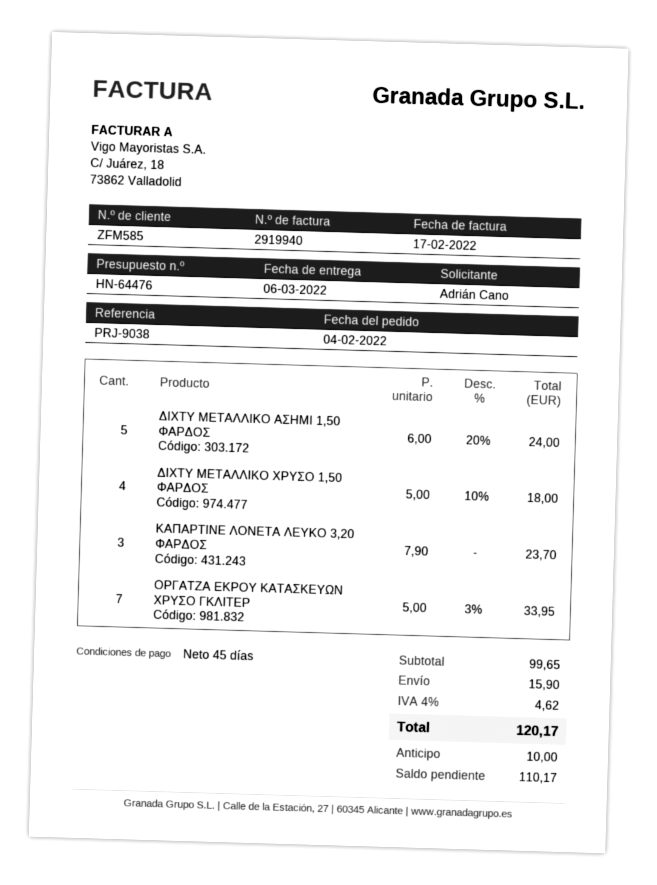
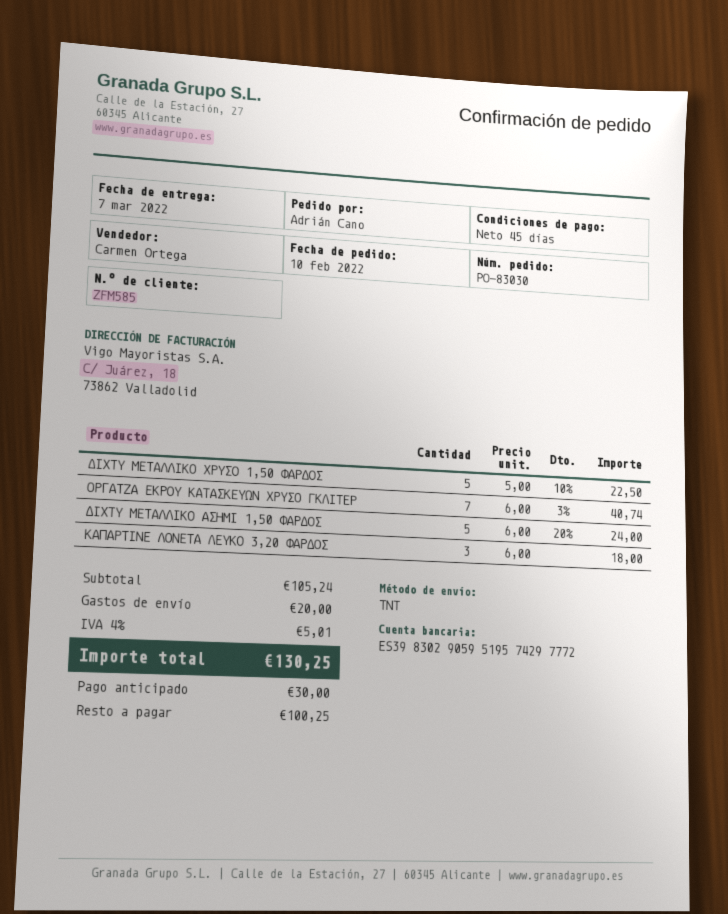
order date: 2022-02-04 -> 2022-02-10
delivery date: 2022-03-06 -> 2022-03-07
ΔΙΧΤΥ ΜΕΤΑΛΛΙΚΟ ΧΡΥΣΟ 1,50 ΦΑΡΔΟΣ: 4 x 5.00 - 10% = 18.00 -> 5 x 5.00 - 10% = 22.50
ΚΑΠΑΡΤΙΝΕ ΛΟΝΕΤΑ ΛΕΥΚΟ 3,20 ΦΑΡΔΟΣ: 3 x 7.90 = 23.70 -> 3 x 6.00 = 18.00
ΟΡΓΑΤΖΑ ΕΚΡΟΥ ΚΑΤΑΣΚΕΥΩΝ ΧΡΥΣΟ ΓΚΛΙΤΕΡ: 7 x 5.00 - 3% = 33.95 -> 7 x 6.00 - 3% = 40.74
subtotal: 99.65 -> 105.24
shipping: 15.90 -> 20.00
tax: 4% = 4.62 -> 4% = 5.01
total: 120.17 -> 130.25
deposit: 10.00 -> 30.00
balance: 110.17 -> 100.25

